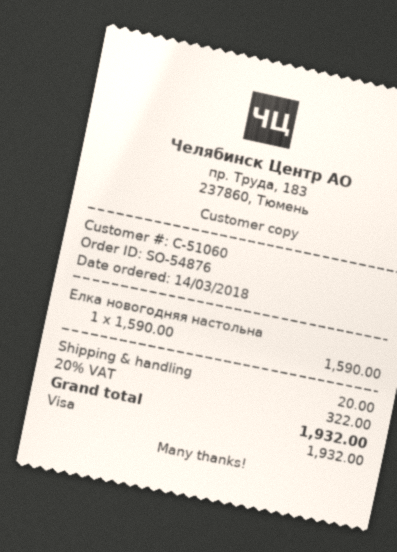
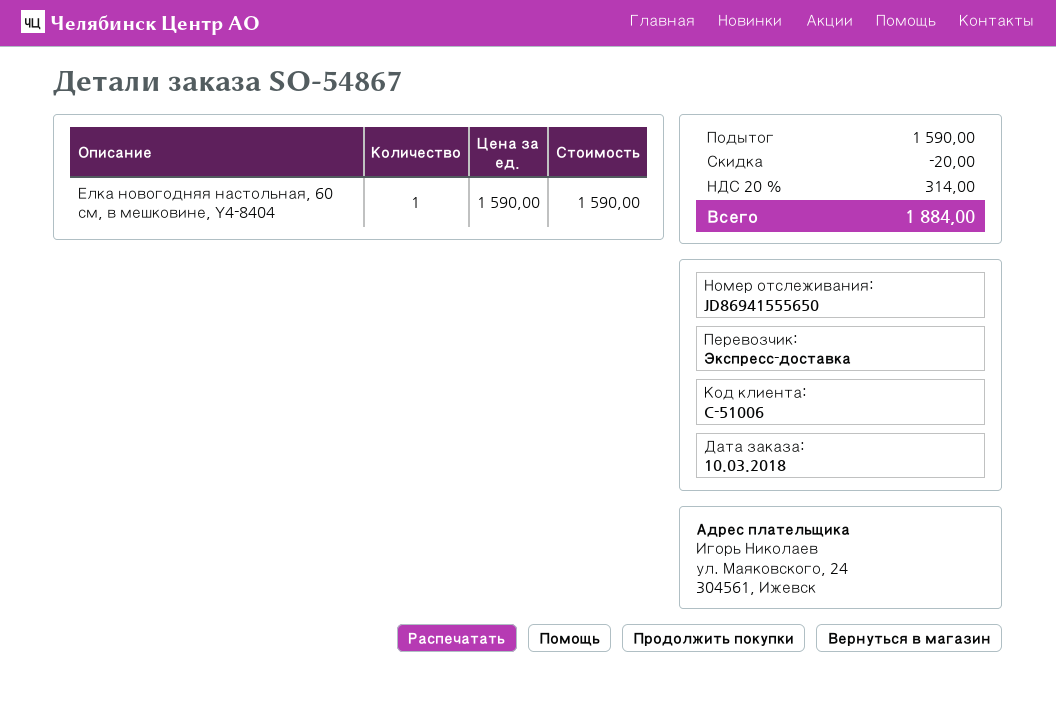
order number: SO-54876 -> SO-54867
order date: 2018-03-14 -> 2018-03-10
customer number: C-51060 -> C-51006
discount: none -> 20.00
shipping: 20.00 -> none
tax: 20% = 322.00 -> 20% = 314.00
total: 1932.00 -> 1884.00

